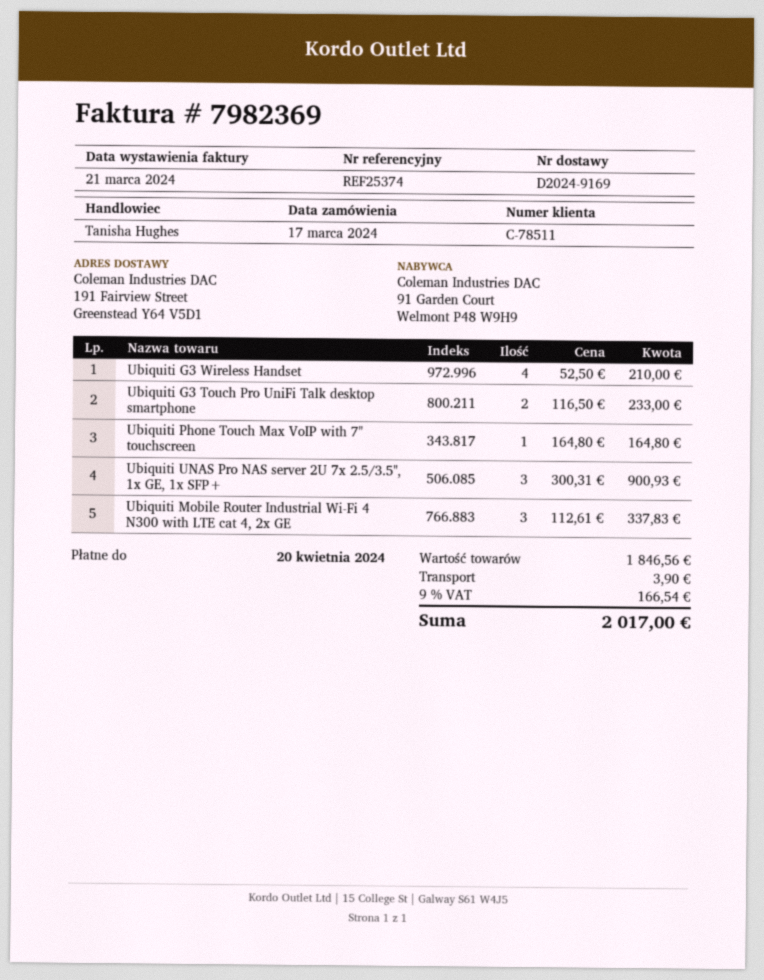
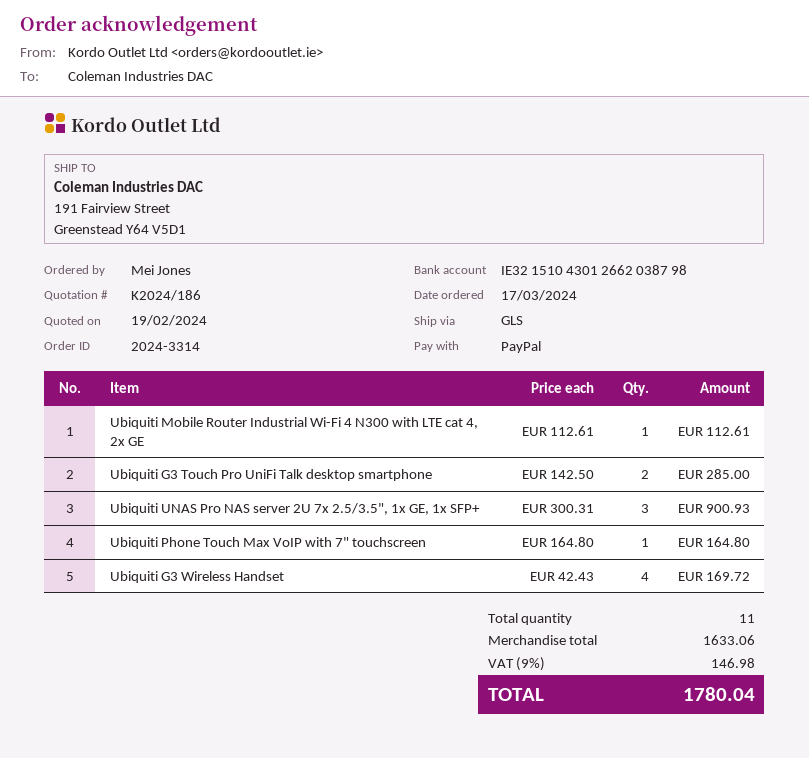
Ubiquiti G3 Wireless Handset: 4 x 52.50 = 210.00 -> 4 x 42.43 = 169.72
Ubiquiti G3 Touch Pro UniFi Talk desktop smartphone: 2 x 116.50 = 233.00 -> 2 x 142.50 = 285.00
Ubiquiti Mobile Router Industrial Wi-Fi 4 N300 with LTE cat 4, 2x GE: 3 x 112.61 = 337.83 -> 1 x 112.61 = 112.61
subtotal: 1846.56 -> 1633.06
shipping: 3.90 -> none
tax: 9% = 166.54 -> 9% = 146.98
total: 2017.00 -> 1780.04

